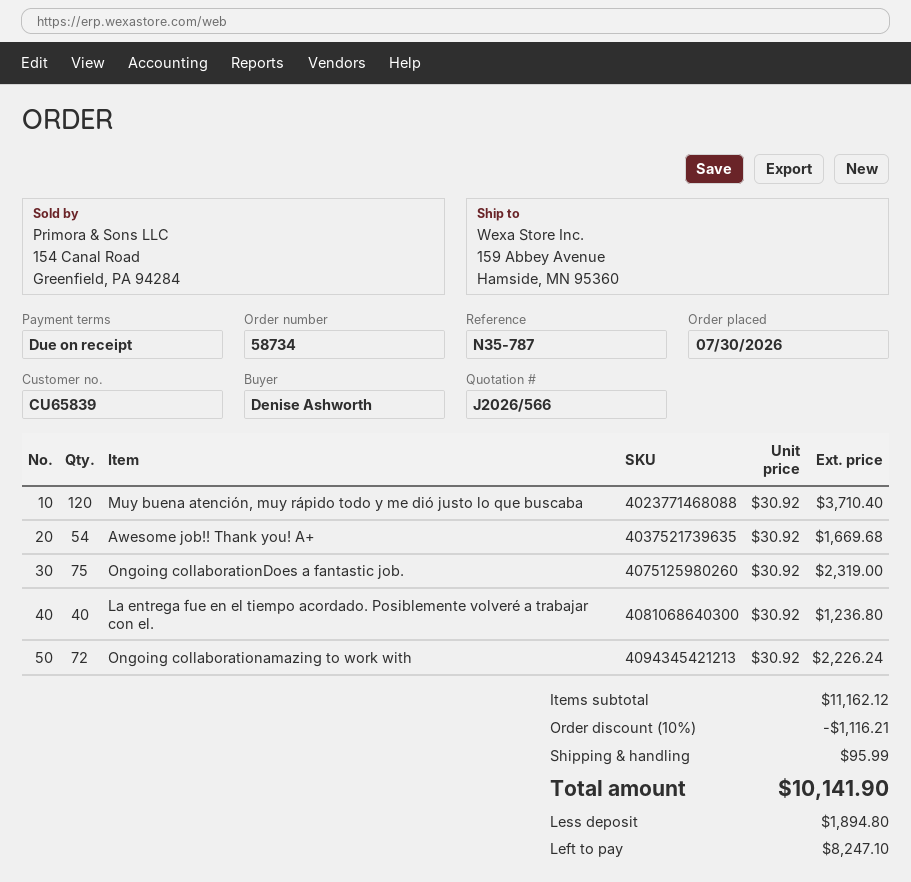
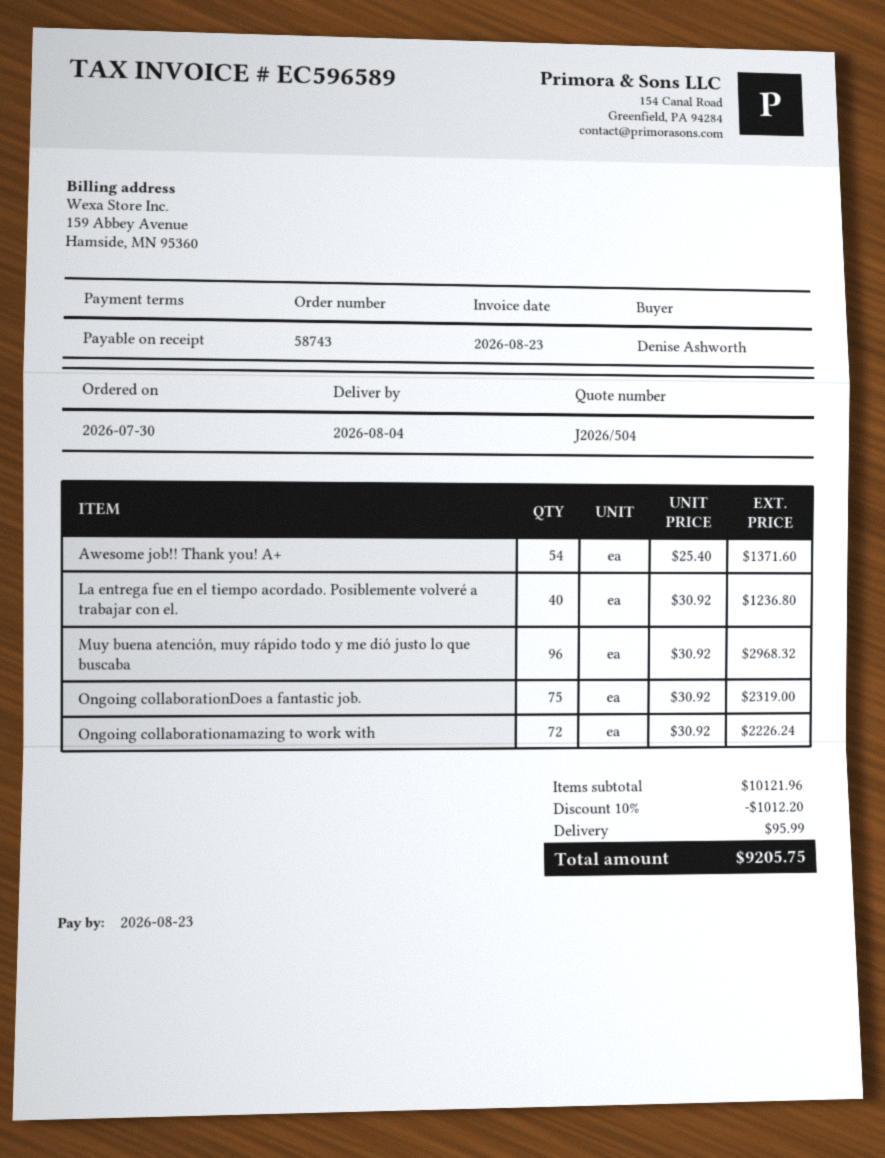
quote number: J2026/566 -> J2026/504
order number: 58734 -> 58743
Muy buena atención, muy rápido todo y me dió justo lo que buscaba: 120 x 30.92 = 3710.40 -> 96 x 30.92 = 2968.32
Awesome job!! Thank you! A+: 54 x 30.92 = 1669.68 -> 54 x 25.40 = 1371.60
subtotal: 11162.12 -> 10121.96
discount: 10% = 1116.21 -> 10% = 1012.20
total: 10141.90 -> 9205.75

